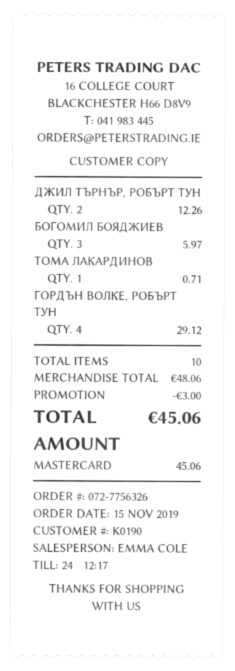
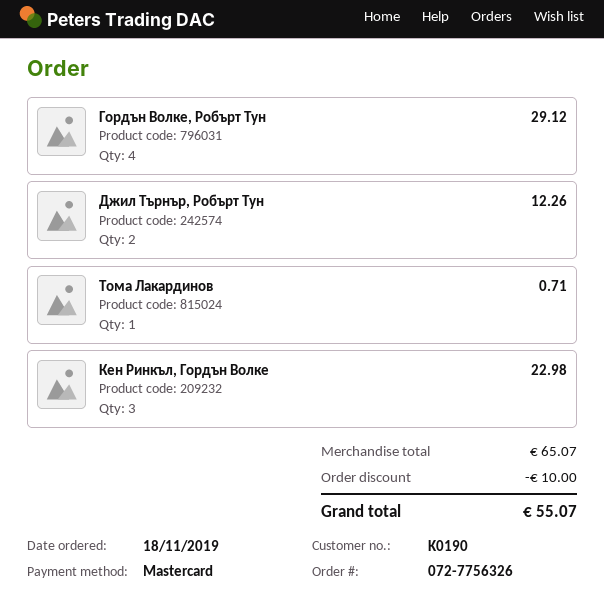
order date: 2019-11-15 -> 2019-11-18
БОГОМИЛ БОЯДЖИЕВ: 3 for 5.97 -> none
Кен Ринкъл, Гордън Волке: none -> 3 for 22.98
subtotal: 48.06 -> 65.07
discount: 3.00 -> 10.00
total: 45.06 -> 55.07

